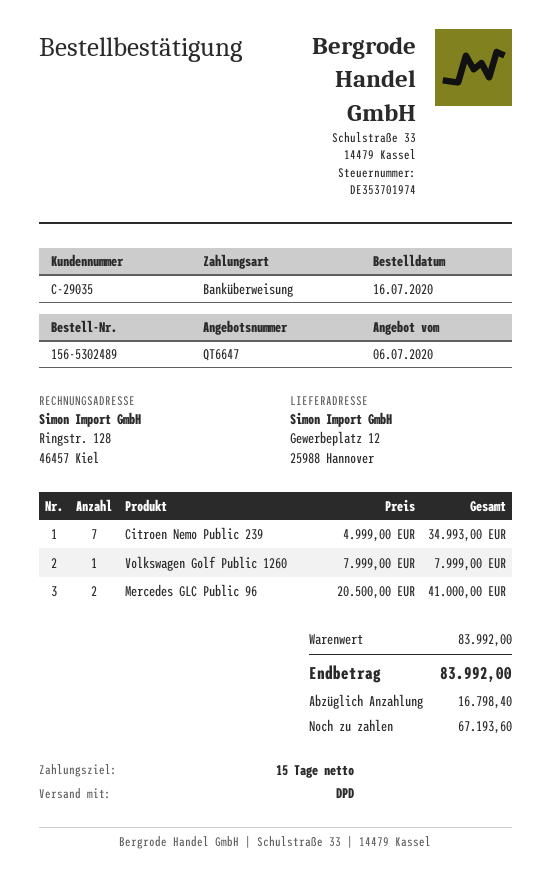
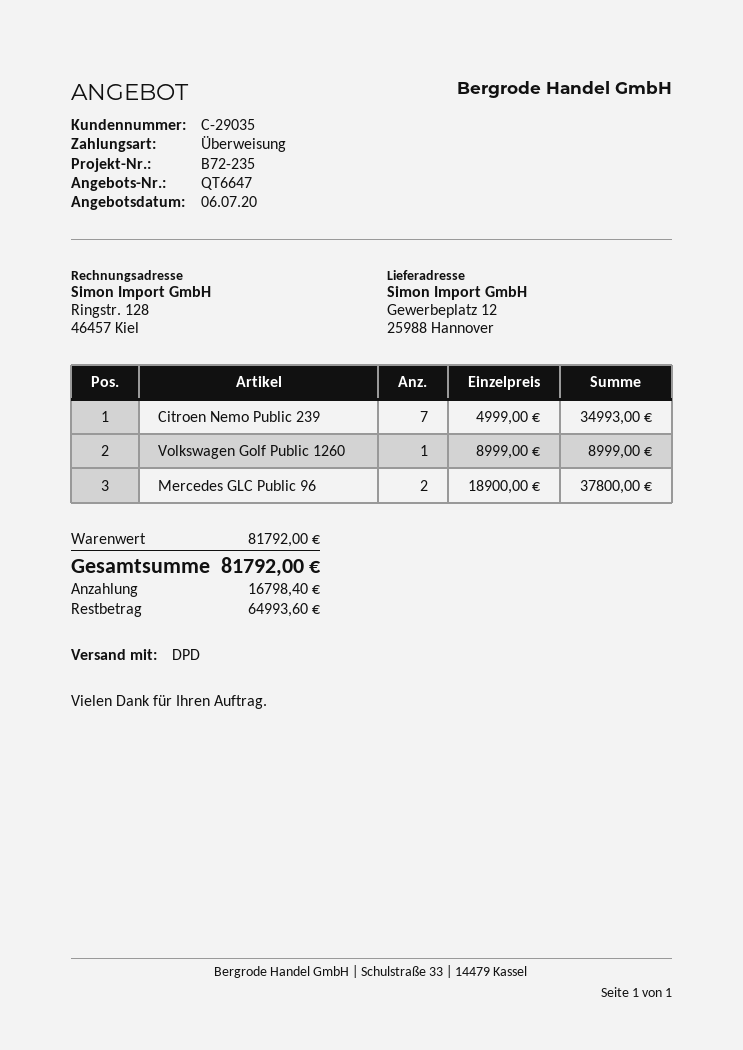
Volkswagen Golf Public 1260: 1 x 7999.00 = 7999.00 -> 1 x 8999.00 = 8999.00
Mercedes GLC Public 96: 2 x 20500.00 = 41000.00 -> 2 x 18900.00 = 37800.00
subtotal: 83992.00 -> 81792.00
total: 83992.00 -> 81792.00
balance: 67193.60 -> 64993.60

